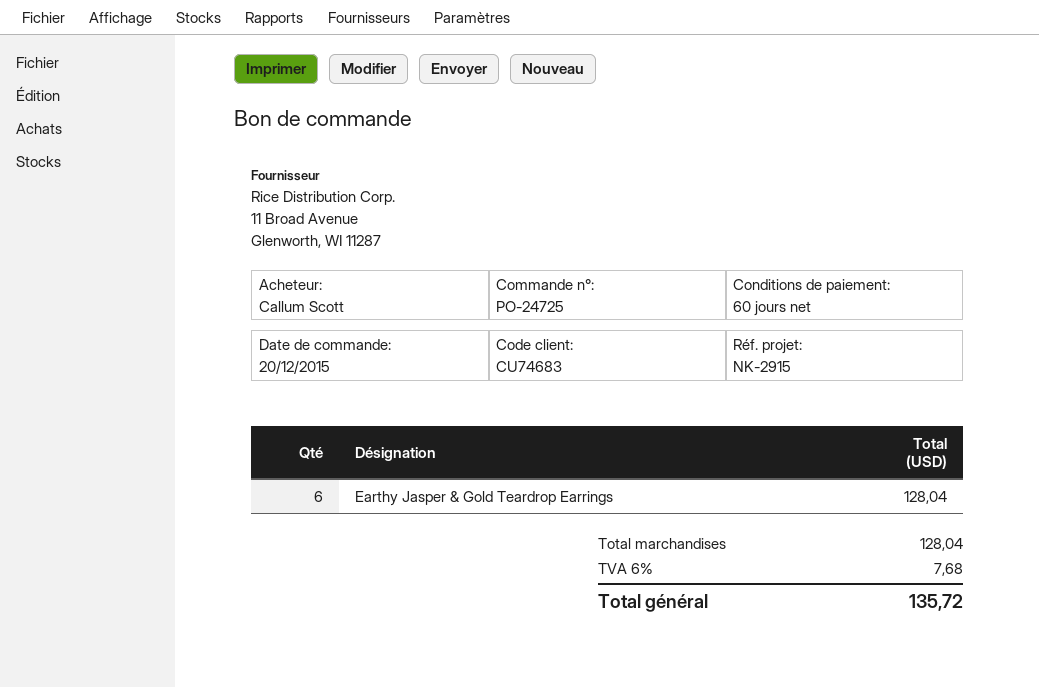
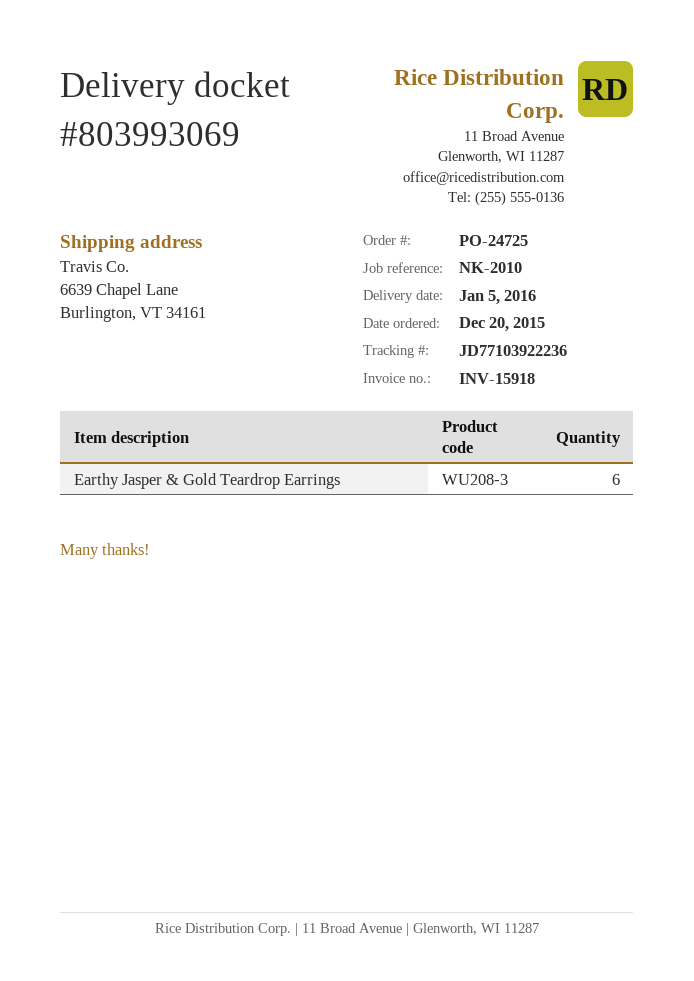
reference: NK-2915 -> NK-2010

